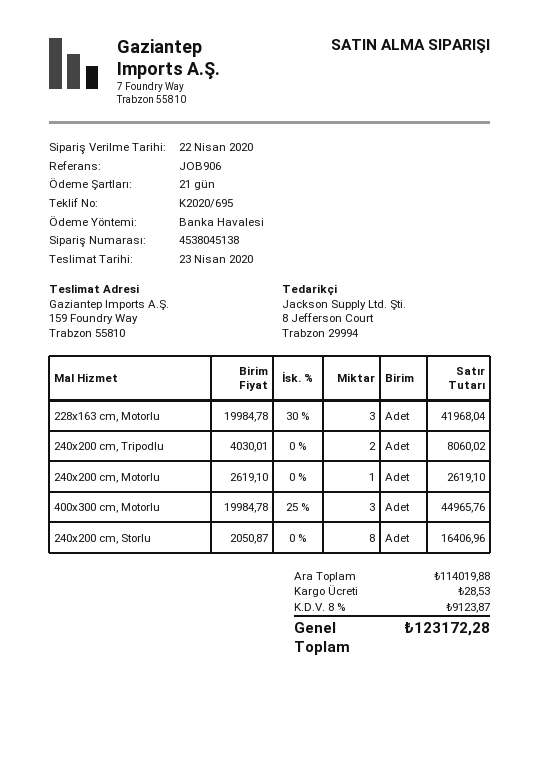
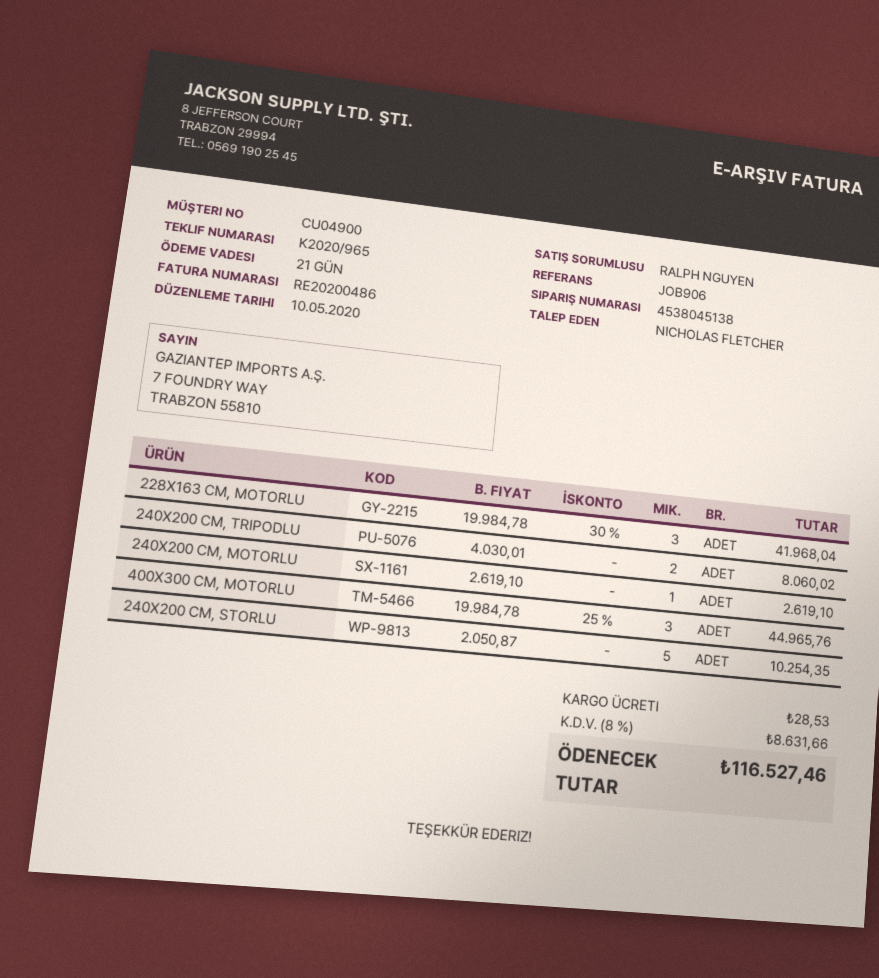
quote number: K2020/695 -> K2020/965
240x200 cm, Storlu: 8 x 2050.87 = 16406.96 -> 5 x 2050.87 = 10254.35
tax: 8% = 9123.87 -> 8% = 8631.66
total: 123172.28 -> 116527.46

